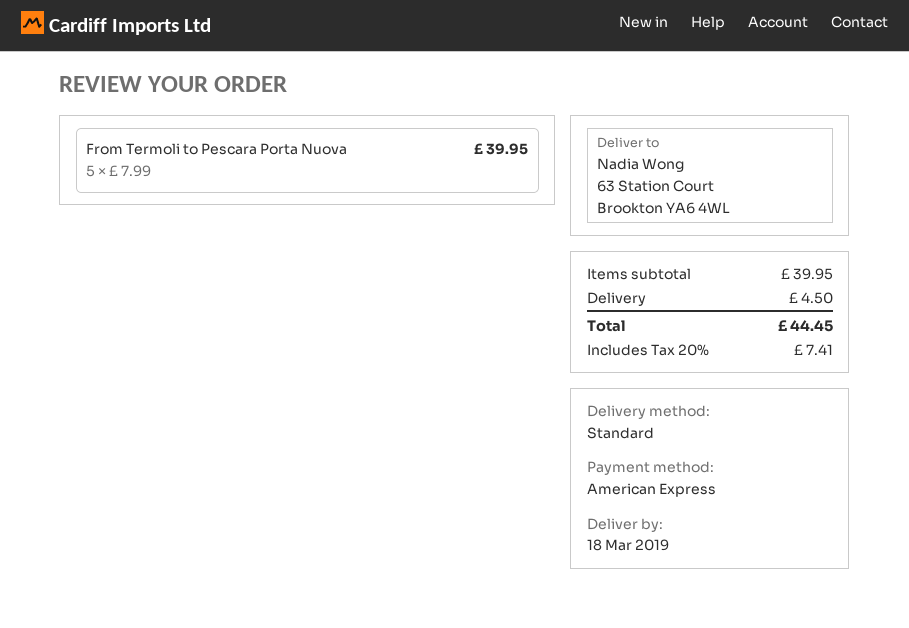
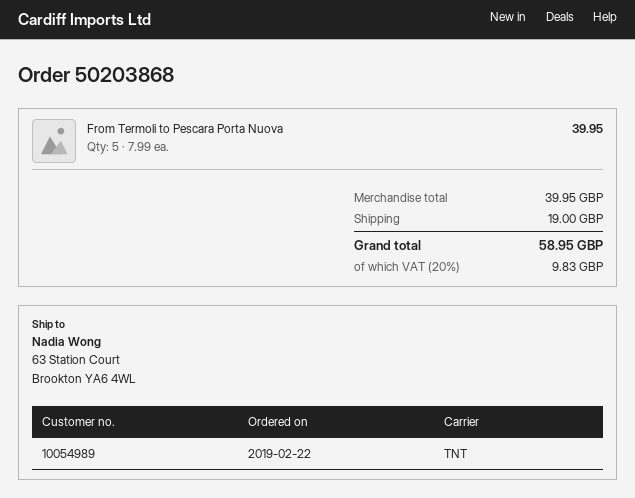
shipping method: standard -> TNT
shipping: 4.50 -> 19.00
tax: 20% = 7.41 -> 20% = 9.83
total: 44.45 -> 58.95

